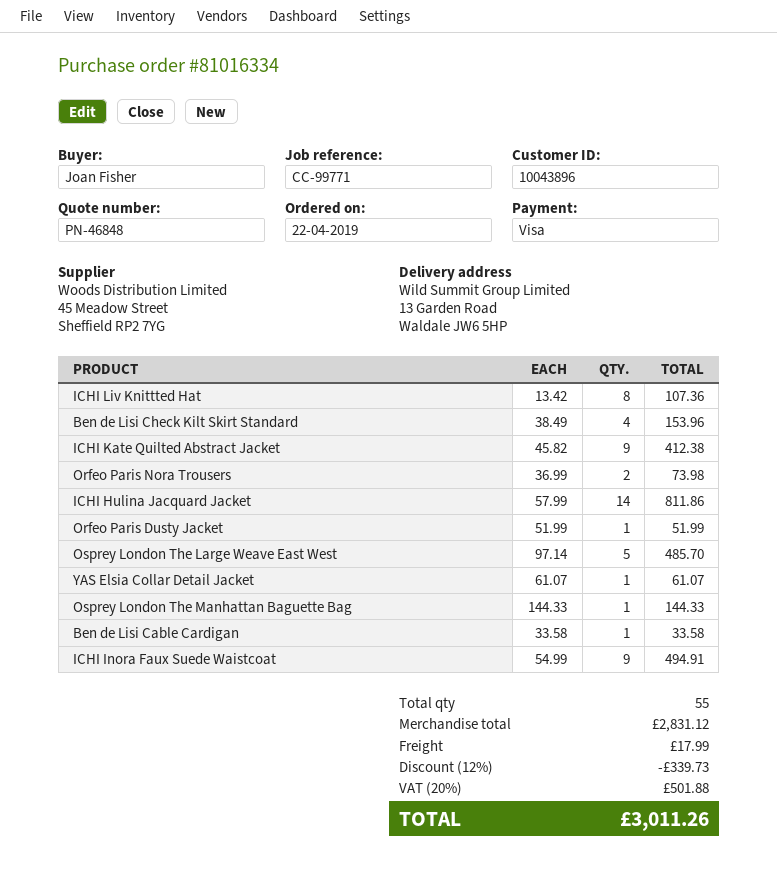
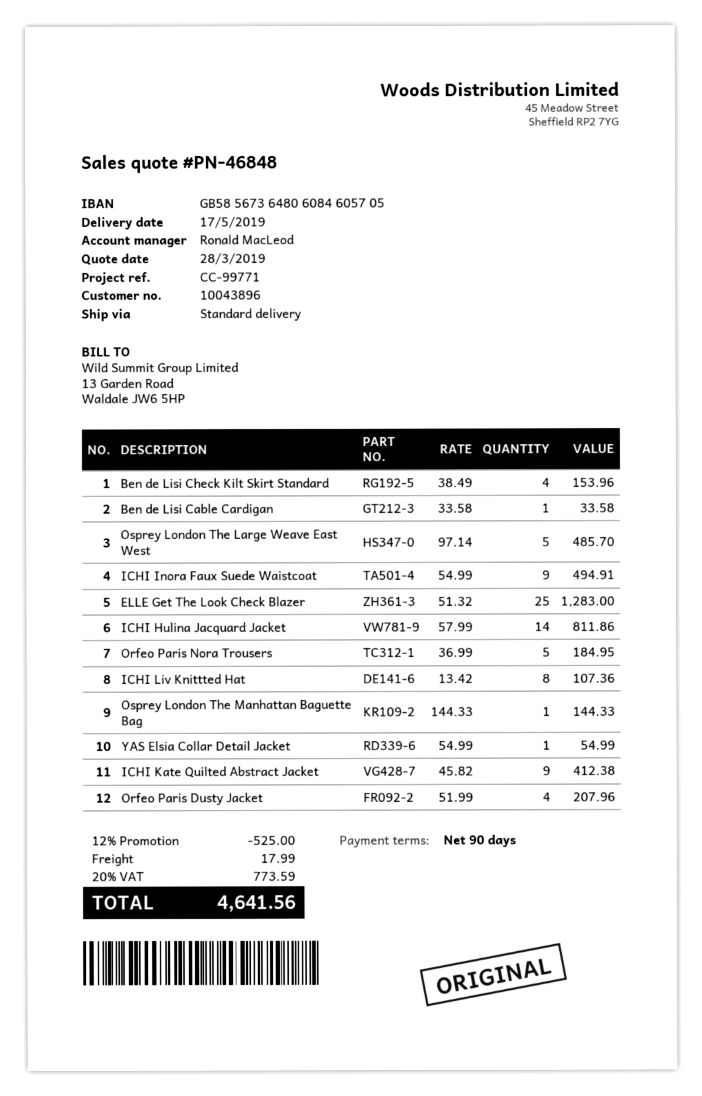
Orfeo Paris Nora Trousers: 2 x 36.99 = 73.98 -> 5 x 36.99 = 184.95
Orfeo Paris Dusty Jacket: 1 x 51.99 = 51.99 -> 4 x 51.99 = 207.96
YAS Elsia Collar Detail Jacket: 1 x 61.07 = 61.07 -> 1 x 54.99 = 54.99
ELLE Get The Look Check Blazer: none -> 25 x 51.32 = 1283.00
discount: 12% = 339.73 -> 12% = 525.00
tax: 20% = 501.88 -> 20% = 773.59
total: 3011.26 -> 4641.56

